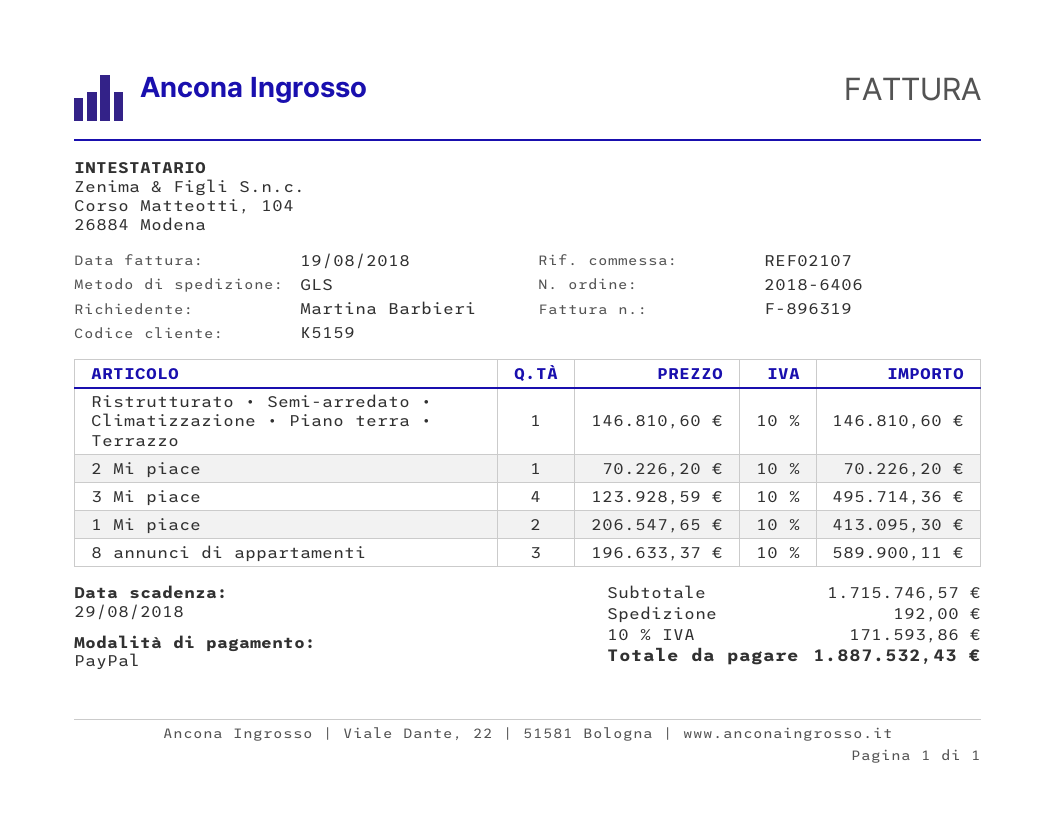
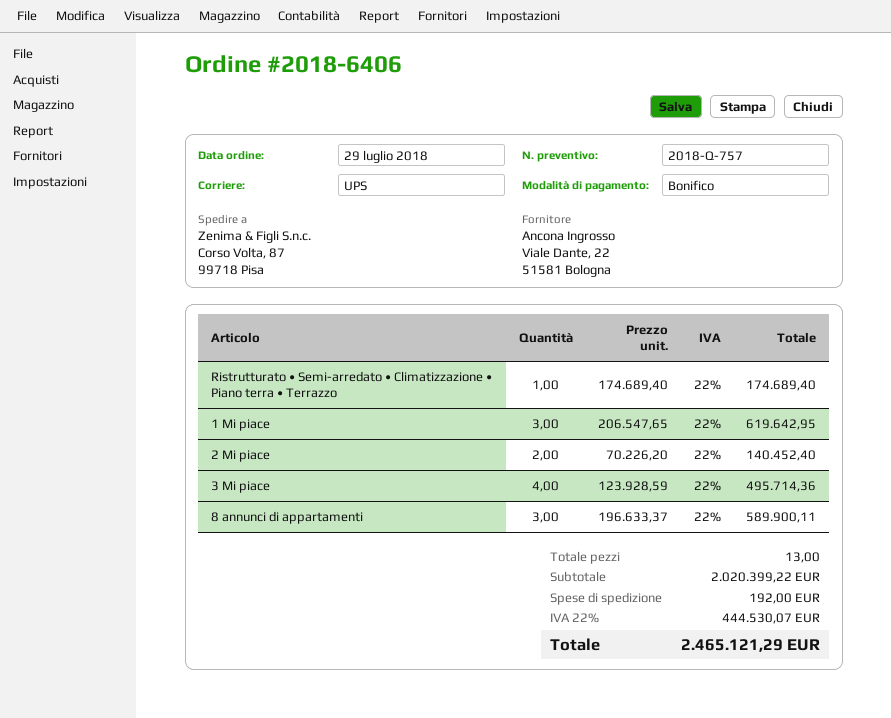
payment method: PayPal -> bank transfer
shipping method: GLS -> UPS
Ristrutturato • Semi-arredato • Climatizzazione • Piano terra • Terrazzo: 1 x 146810.60 = 146810.60 -> 1 x 174689.40 = 174689.40
2 Mi piace: 1 x 70226.20 = 70226.20 -> 2 x 70226.20 = 140452.40
1 Mi piace: 2 x 206547.65 = 413095.30 -> 3 x 206547.65 = 619642.95
subtotal: 1715746.57 -> 2020399.22
tax: 10% = 171593.86 -> 22% = 444530.07
total: 1887532.43 -> 2465121.29

